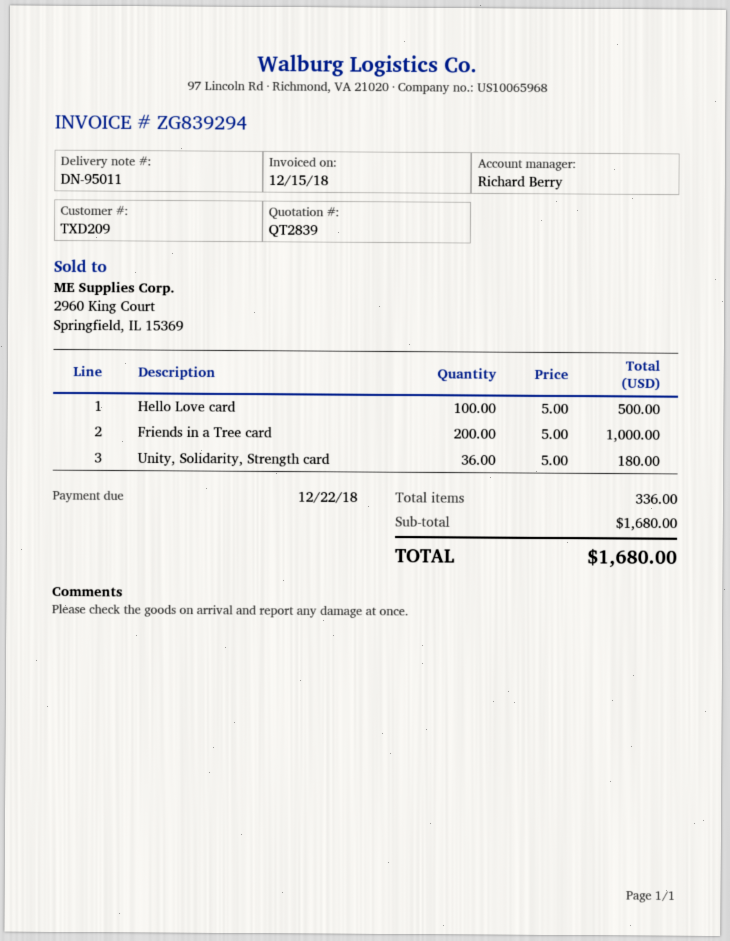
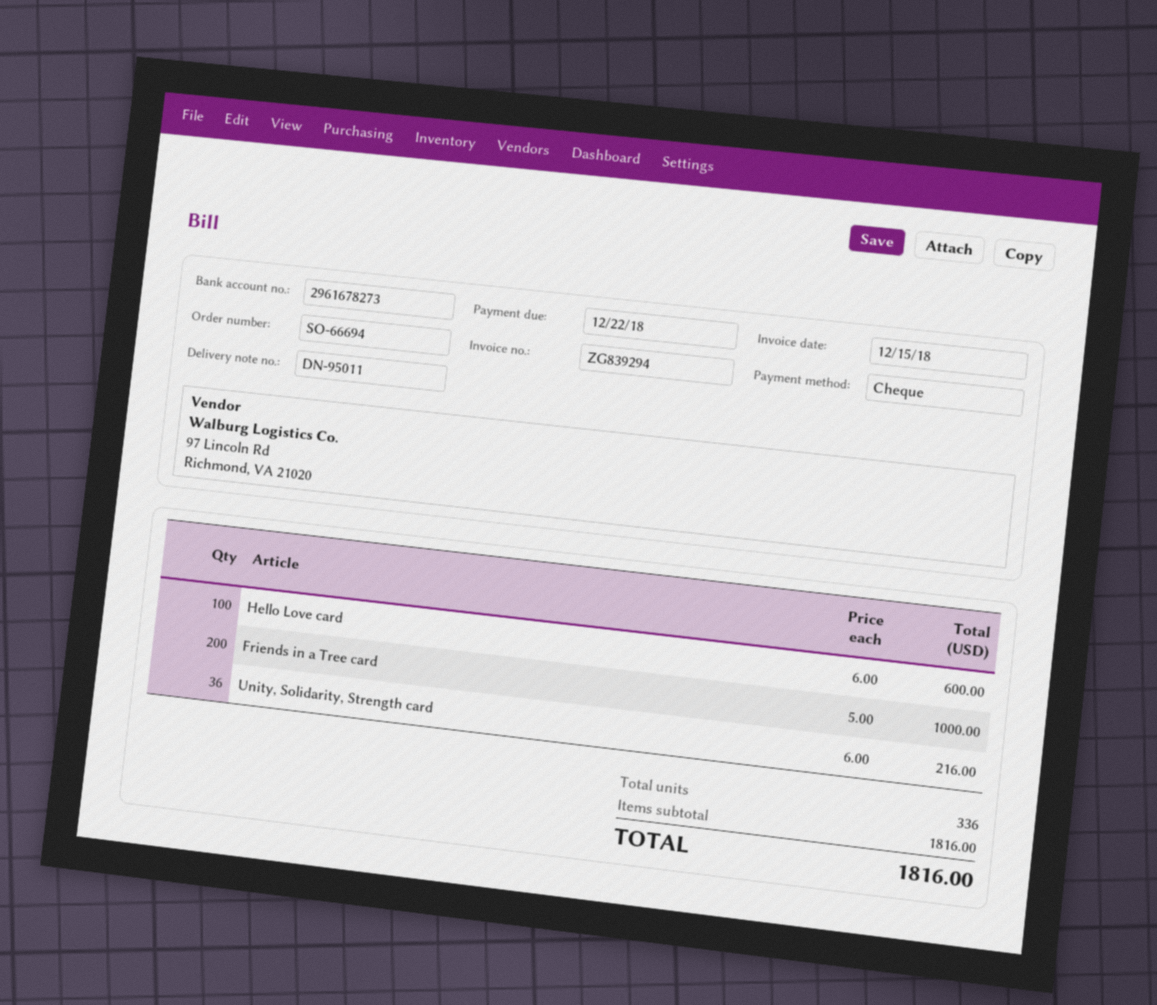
Hello Love card: 100 x 5.00 = 500.00 -> 100 x 6.00 = 600.00
Unity, Solidarity, Strength card: 36 x 5.00 = 180.00 -> 36 x 6.00 = 216.00
subtotal: 1680.00 -> 1816.00
total: 1680.00 -> 1816.00

